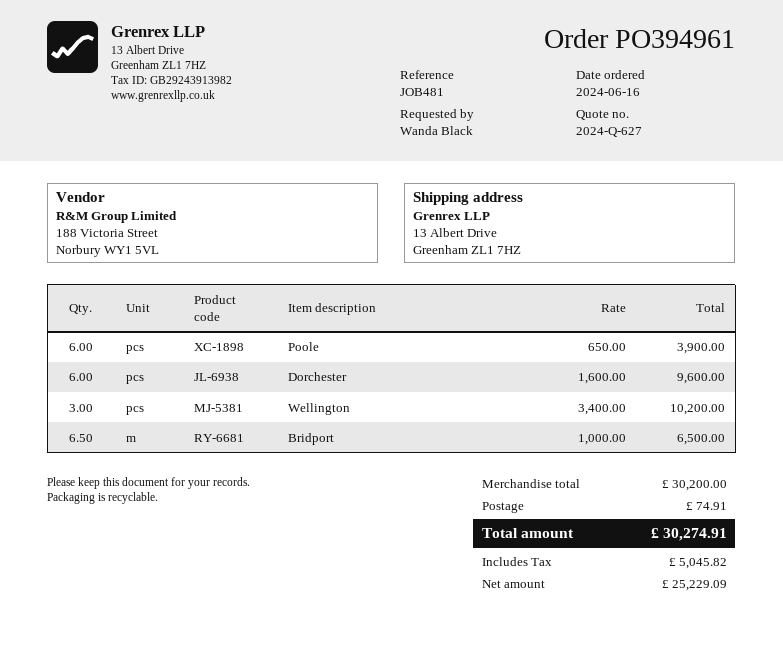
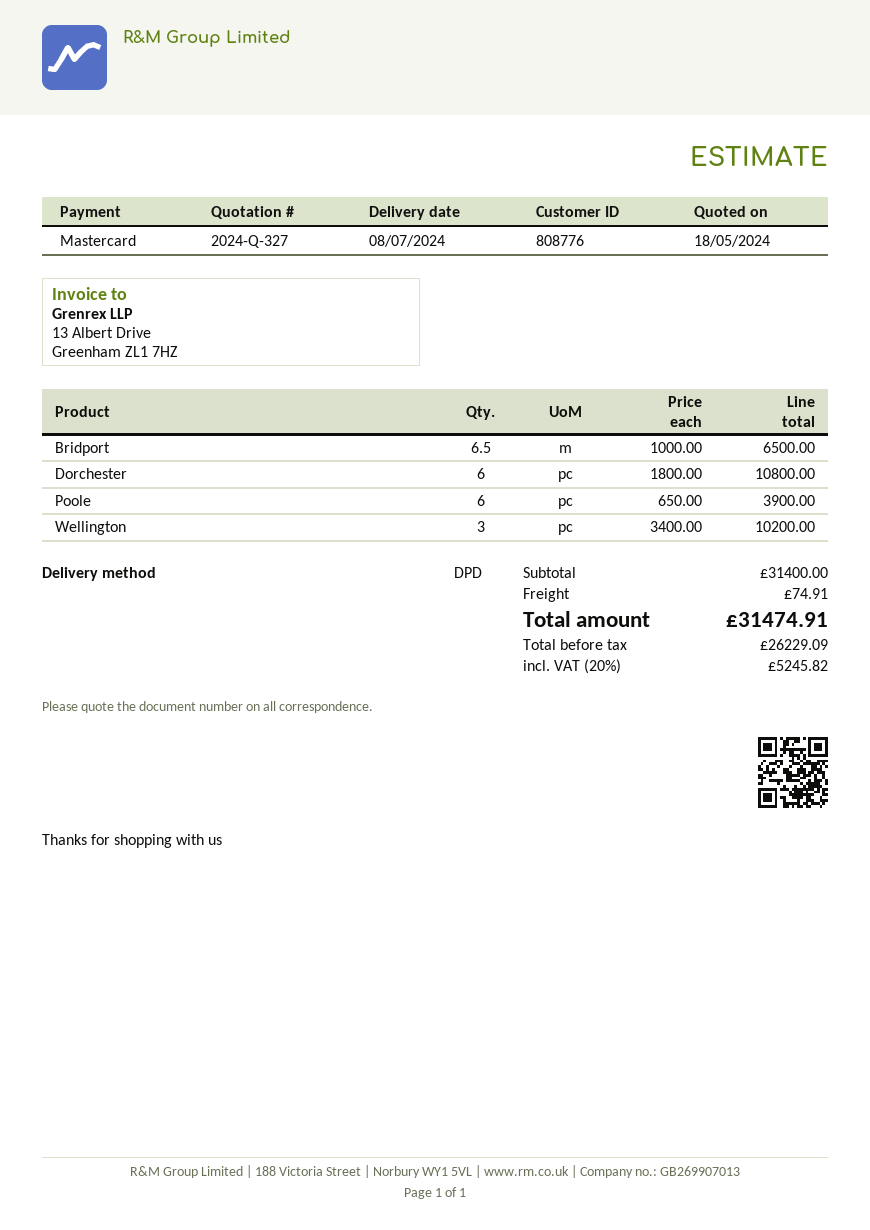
quote number: 2024-Q-627 -> 2024-Q-327
Dorchester: 6 x 1600.00 = 9600.00 -> 6 x 1800.00 = 10800.00
subtotal: 30200.00 -> 31400.00
net: 25229.09 -> 26229.09
tax: 5045.82 -> 5245.82
total: 30274.91 -> 31474.91

